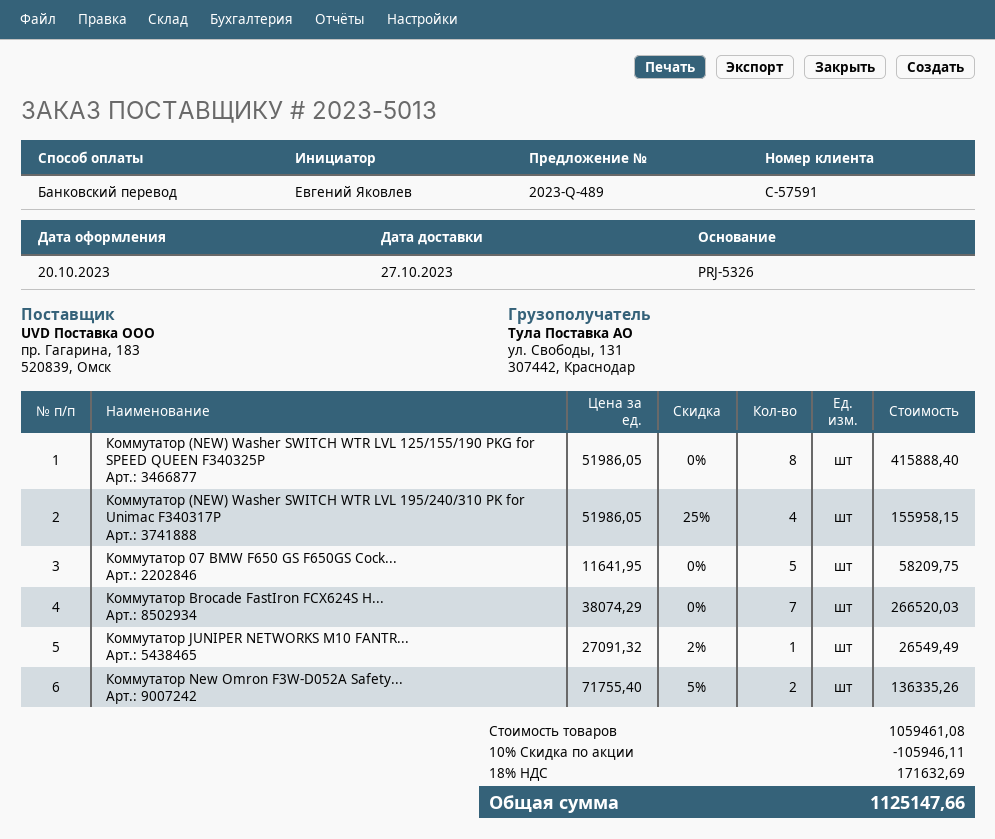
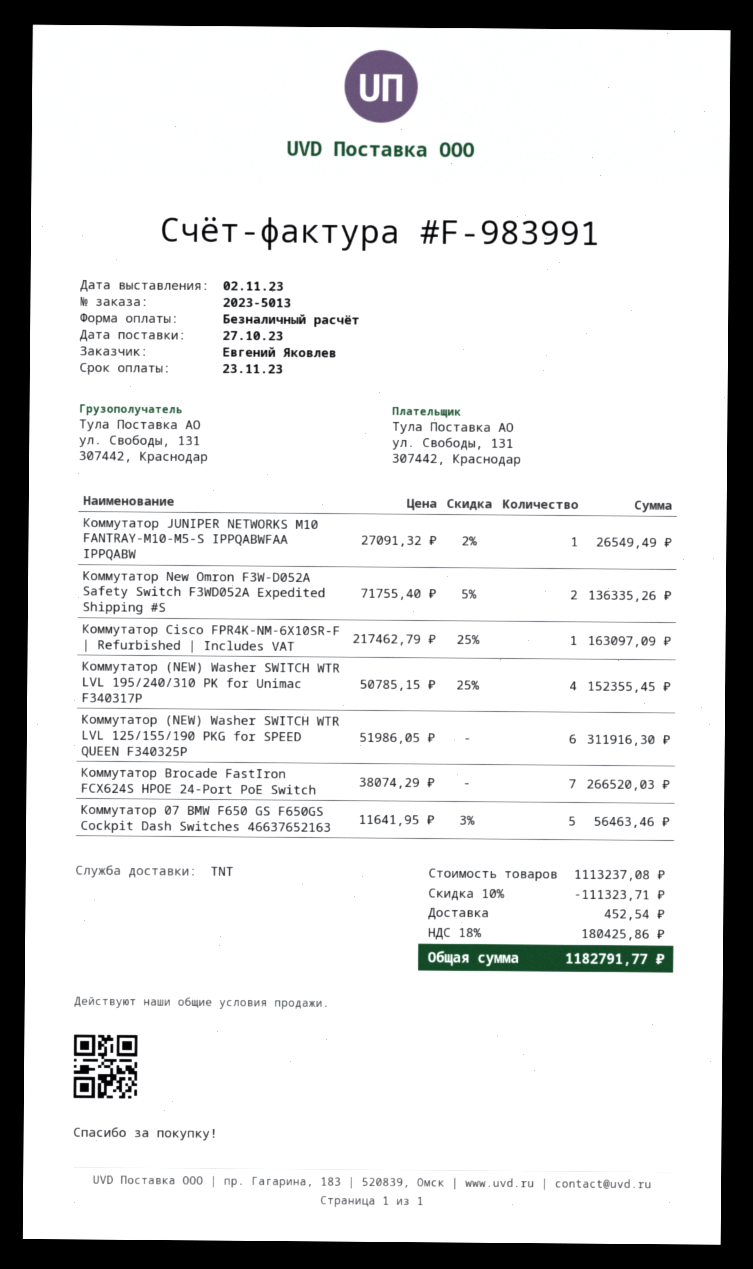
Коммутатор (NEW) Washer SWITCH WTR LVL 125/155/190 PKG for SPEED QUEEN F340325P: 8 x 51986.05 = 415888.40 -> 6 x 51986.05 = 311916.30
Коммутатор (NEW) Washer SWITCH WTR LVL 195/240/310 PK for Unimac F340317P: 4 x 51986.05 - 25% = 155958.15 -> 4 x 50785.15 - 25% = 152355.45
Коммутатор 07 BMW F650 GS F650GS Cock...: 5 x 11641.95 = 58209.75 -> 5 x 11641.95 - 3% = 56463.46
Коммутатор Cisco FPR4K-NM-6X10SR-F | Refurbished | Includes VAT: none -> 1 x 217462.79 - 25% = 163097.09
subtotal: 1059461.08 -> 1113237.08
discount: 10% = 105946.11 -> 10% = 111323.71
shipping: none -> 452.54
tax: 18% = 171632.69 -> 18% = 180425.86
total: 1125147.66 -> 1182791.77

